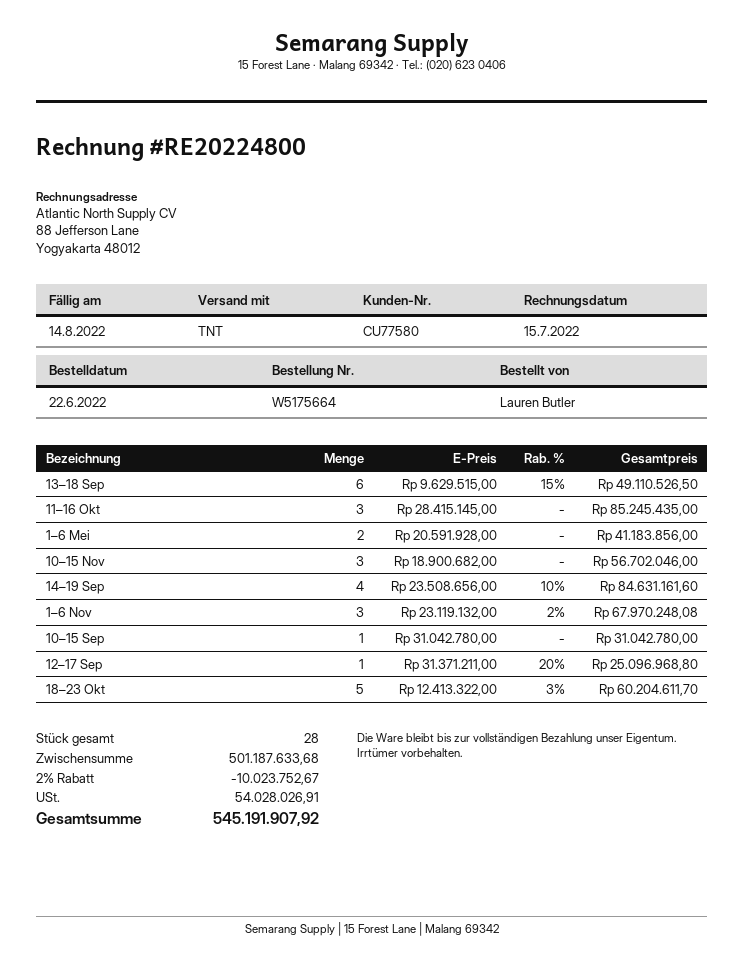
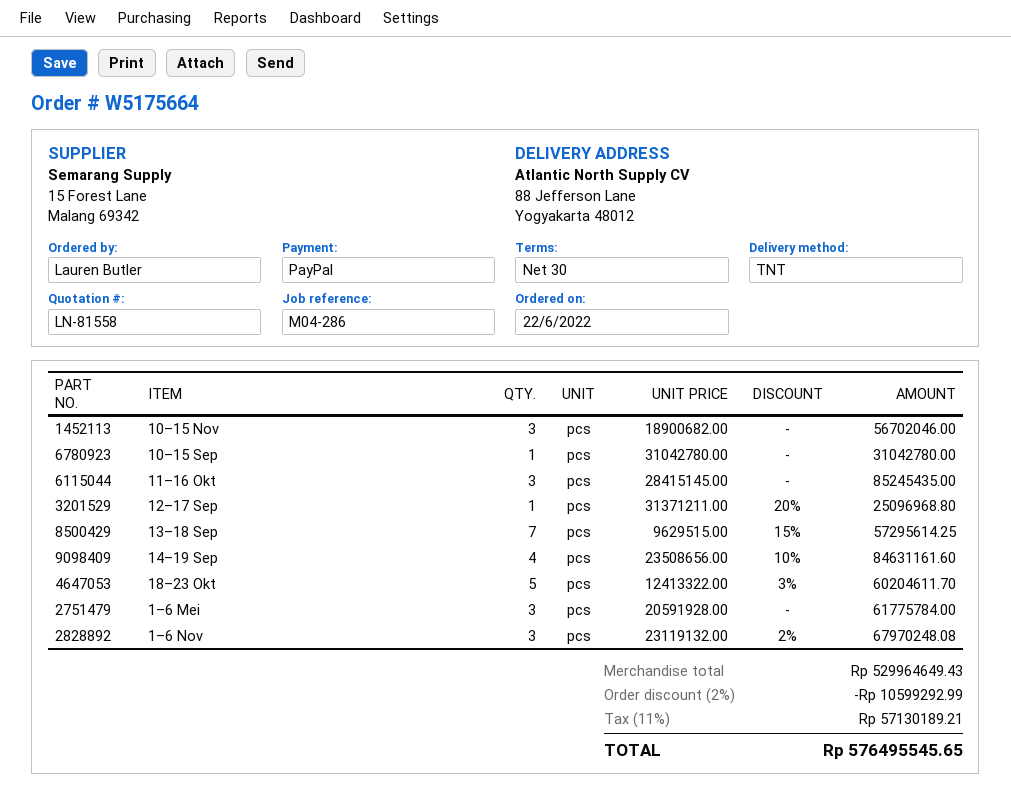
13–18 Sep: 6 x 9629515.00 - 15% = 49110526.50 -> 7 x 9629515.00 - 15% = 57295614.25
1–6 Mei: 2 x 20591928.00 = 41183856.00 -> 3 x 20591928.00 = 61775784.00
subtotal: 501187633.68 -> 529964649.43
discount: 2% = 10023752.67 -> 2% = 10599292.99
tax: 54028026.91 -> 57130189.21
total: 545191907.92 -> 576495545.65

